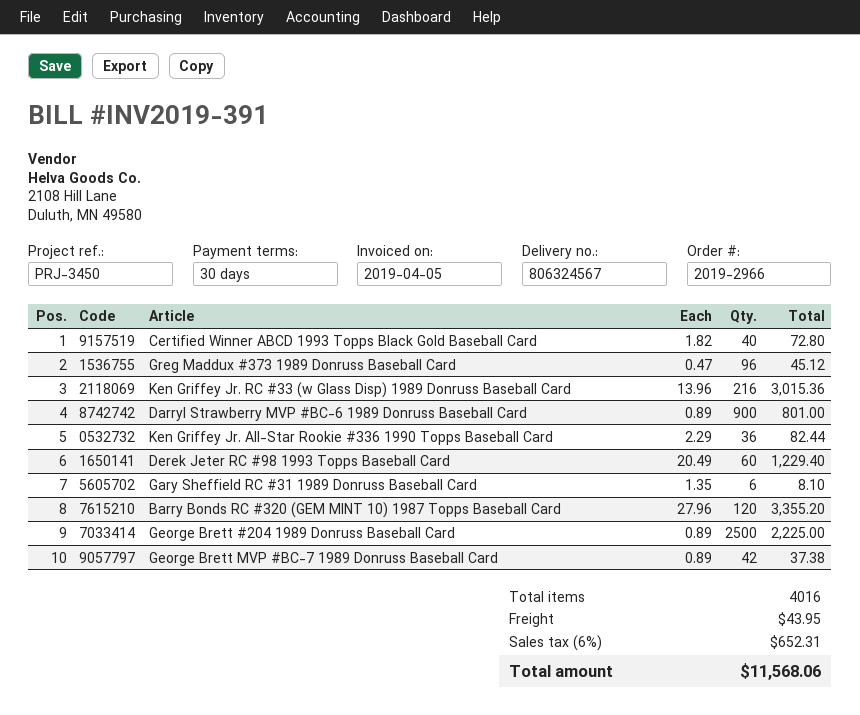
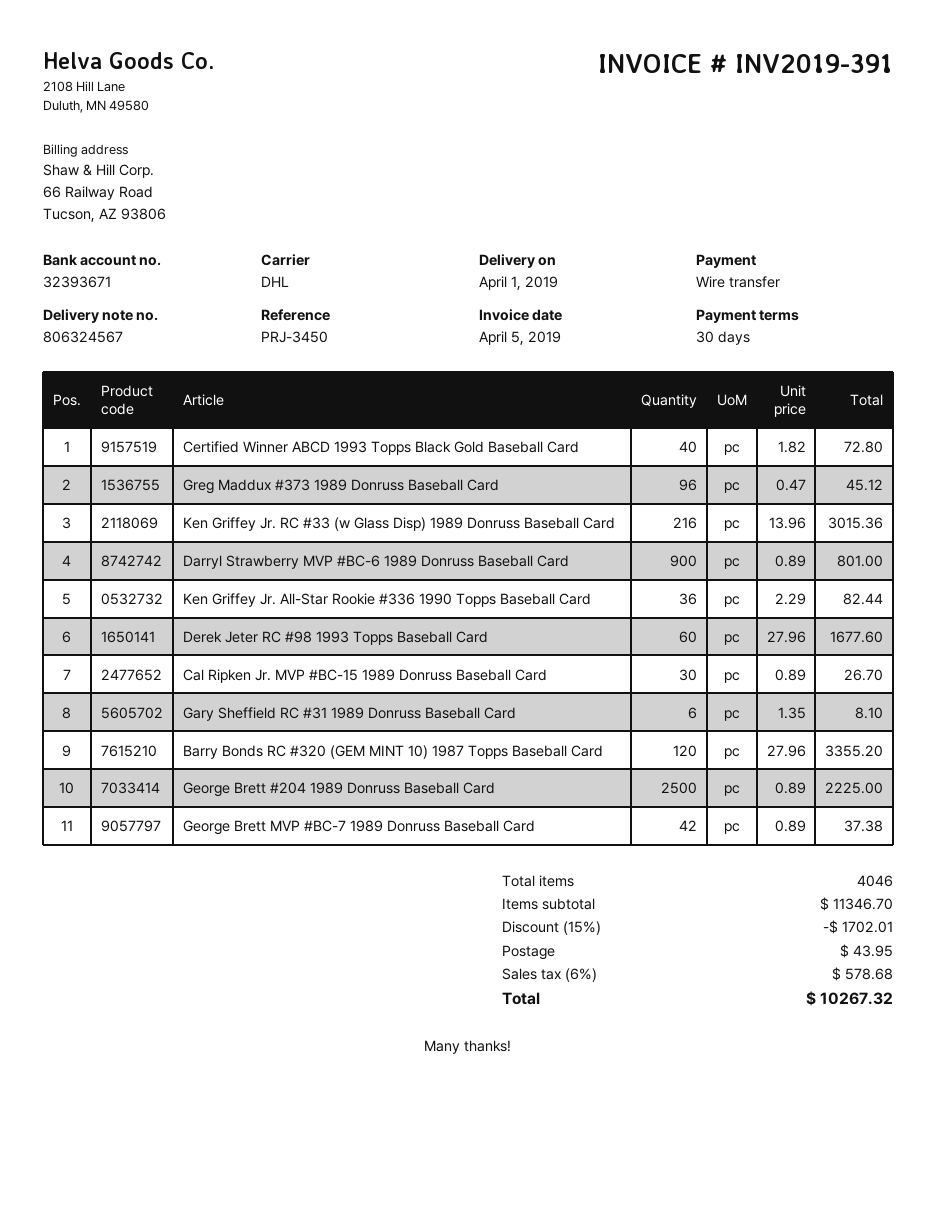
Derek Jeter RC #98 1993 Topps Baseball Card: 60 x 20.49 = 1229.40 -> 60 x 27.96 = 1677.60
Cal Ripken Jr. MVP #BC-15 1989 Donruss Baseball Card: none -> 30 x 0.89 = 26.70
total quantity: 4016 -> 4046
discount: none -> 15% = 1702.01
tax: 6% = 652.31 -> 6% = 578.68
total: 11568.06 -> 10267.32

